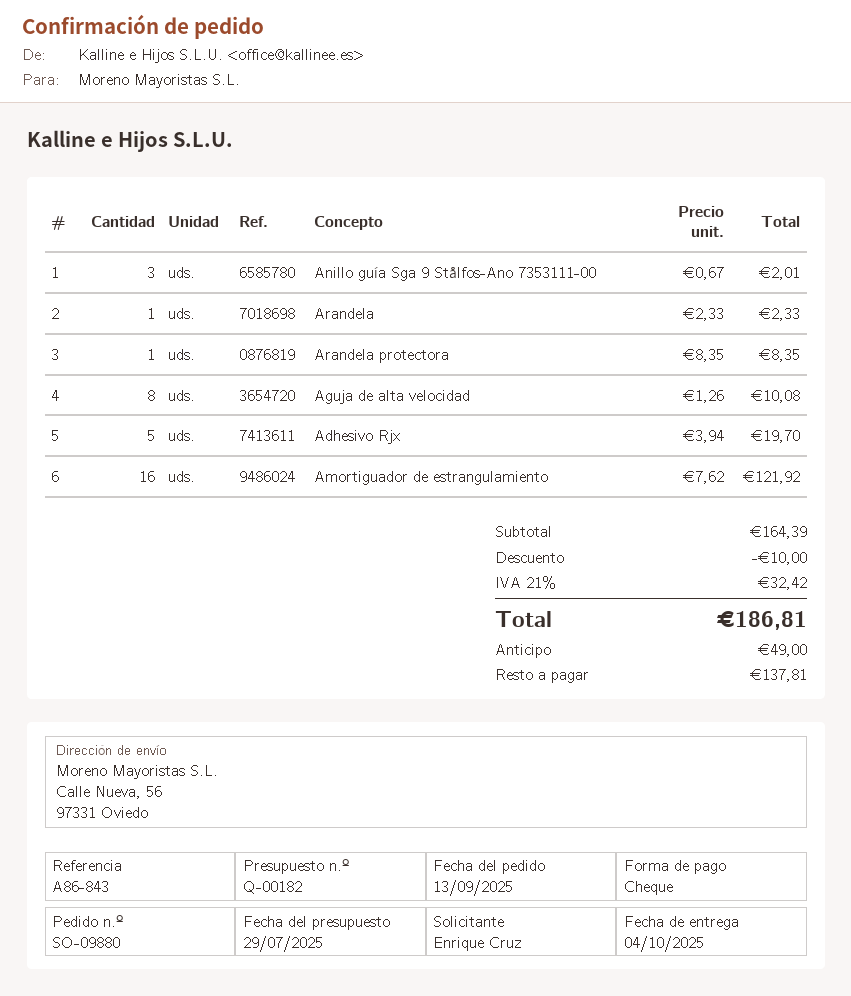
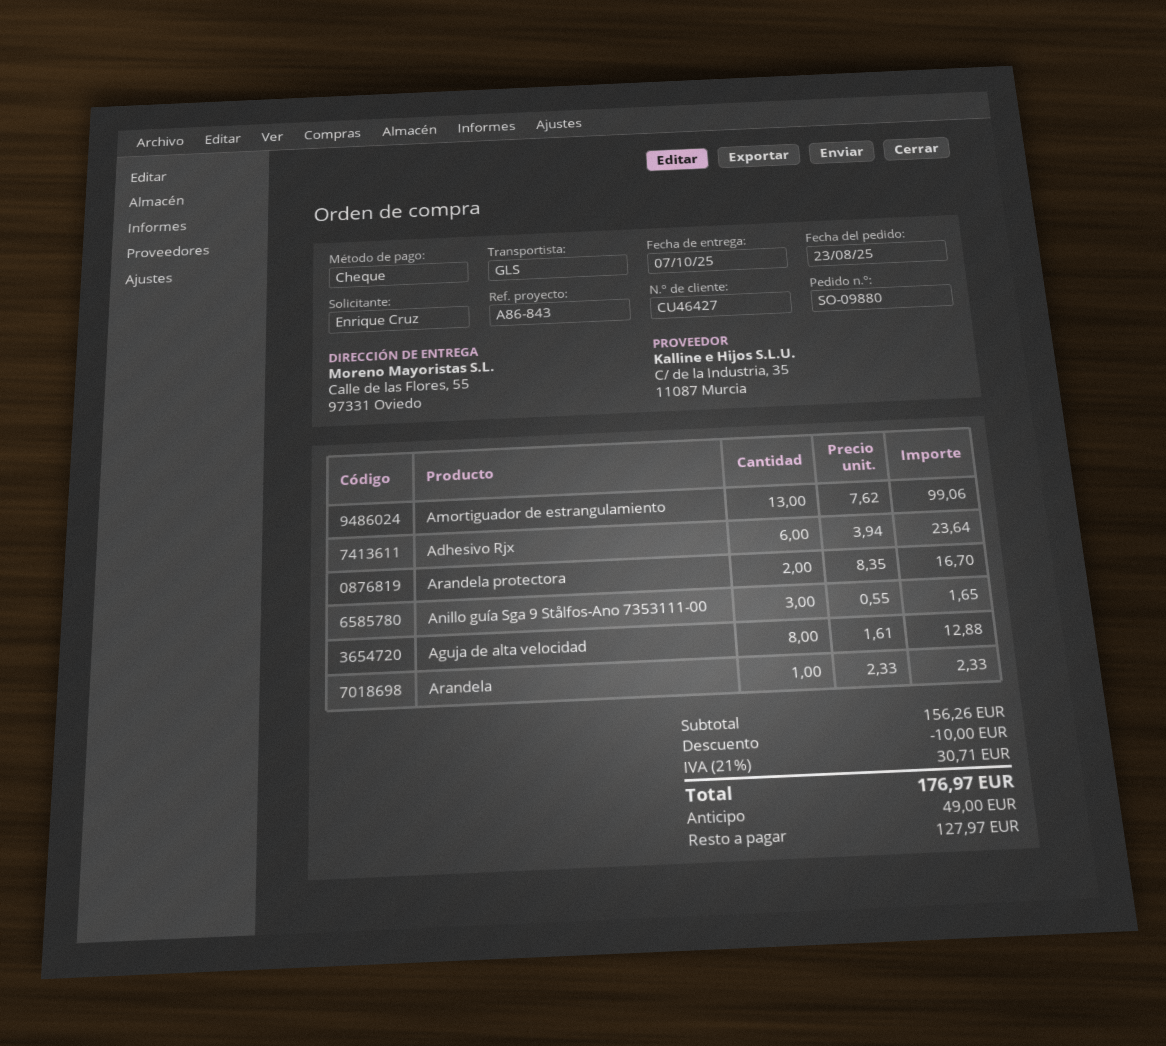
order date: 2025-09-13 -> 2025-08-23
delivery date: 2025-10-04 -> 2025-10-07
ship to: Calle Nueva, 56, 97331 Oviedo -> Calle de las Flores, 55, 97331 Oviedo
Anillo guía Sga 9 Stålfos-Ano 7353111-00: 3 x 0.67 = 2.01 -> 3 x 0.55 = 1.65
Arandela protectora: 1 x 8.35 = 8.35 -> 2 x 8.35 = 16.70
Aguja de alta velocidad: 8 x 1.26 = 10.08 -> 8 x 1.61 = 12.88
Adhesivo Rjx: 5 x 3.94 = 19.70 -> 6 x 3.94 = 23.64
Amortiguador de estrangulamiento: 16 x 7.62 = 121.92 -> 13 x 7.62 = 99.06
subtotal: 164.39 -> 156.26
tax: 21% = 32.42 -> 21% = 30.71
total: 186.81 -> 176.97
balance: 137.81 -> 127.97

